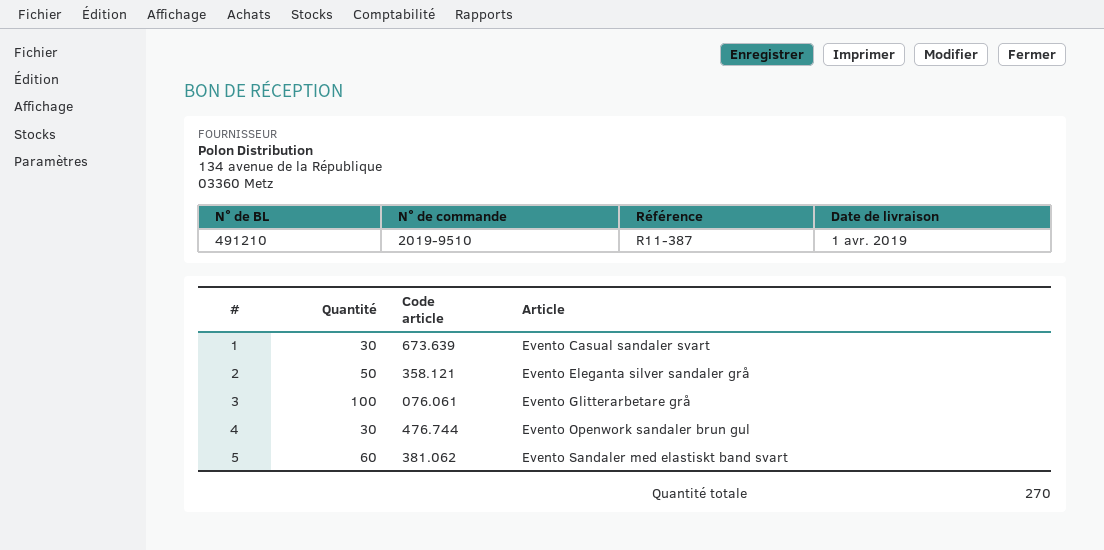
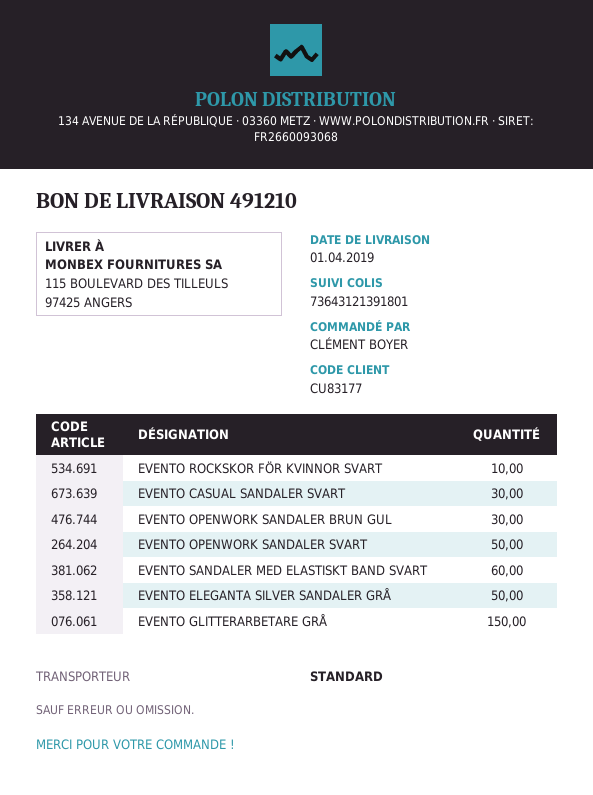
Evento Glitterarbetare grå: 100 -> 150
EVENTO ROCKSKOR FÖR KVINNOR SVART: none -> 10
EVENTO OPENWORK SANDALER SVART: none -> 50

